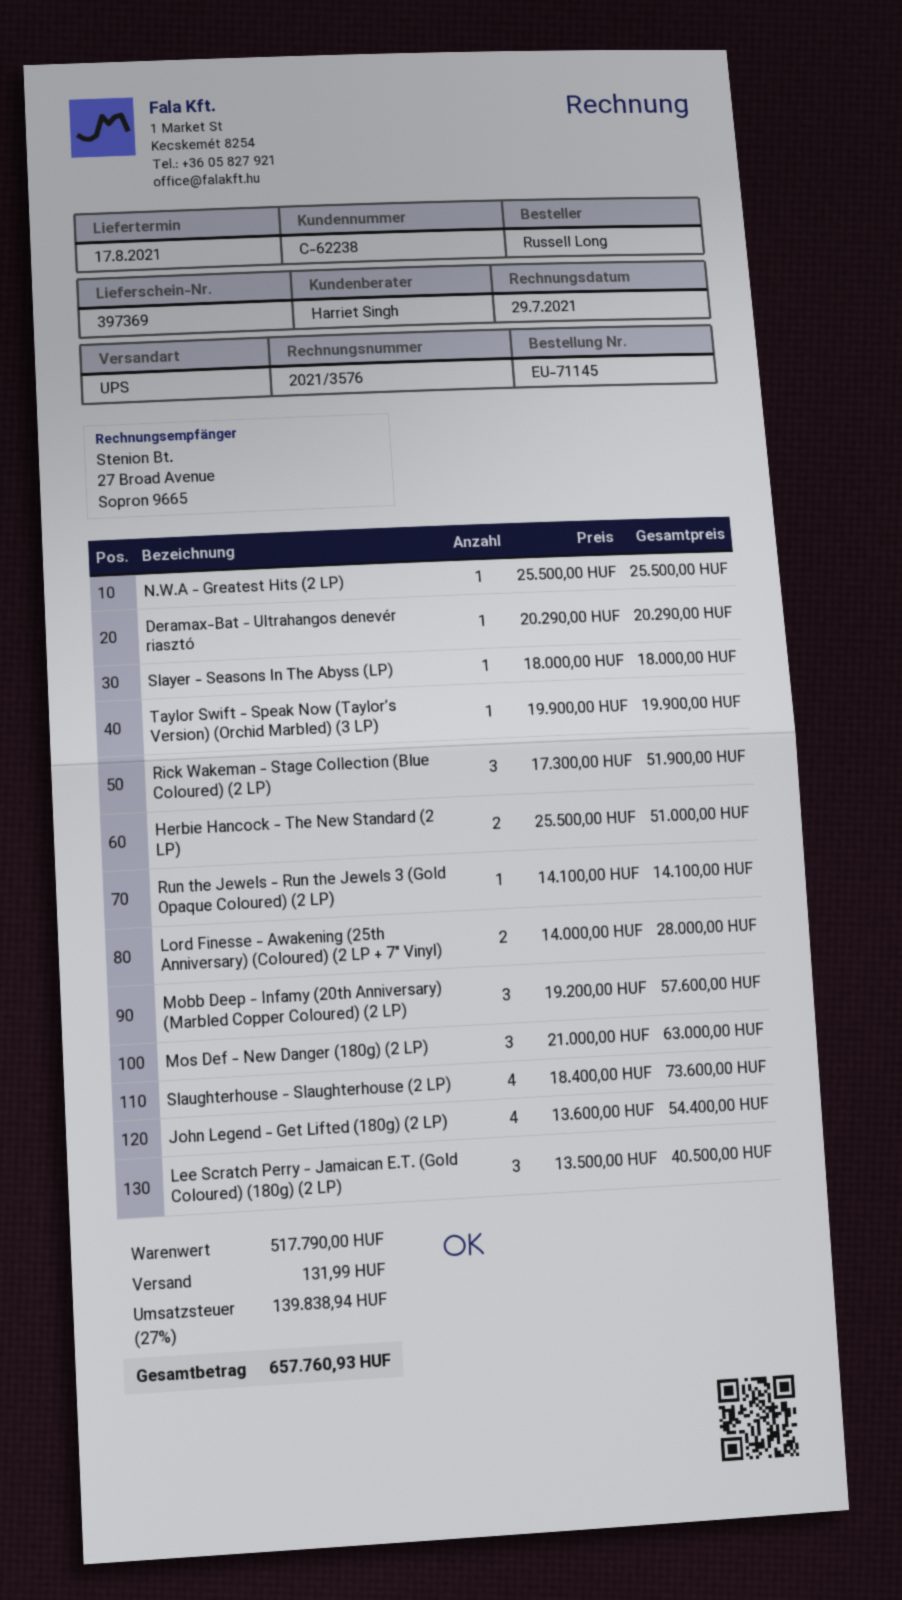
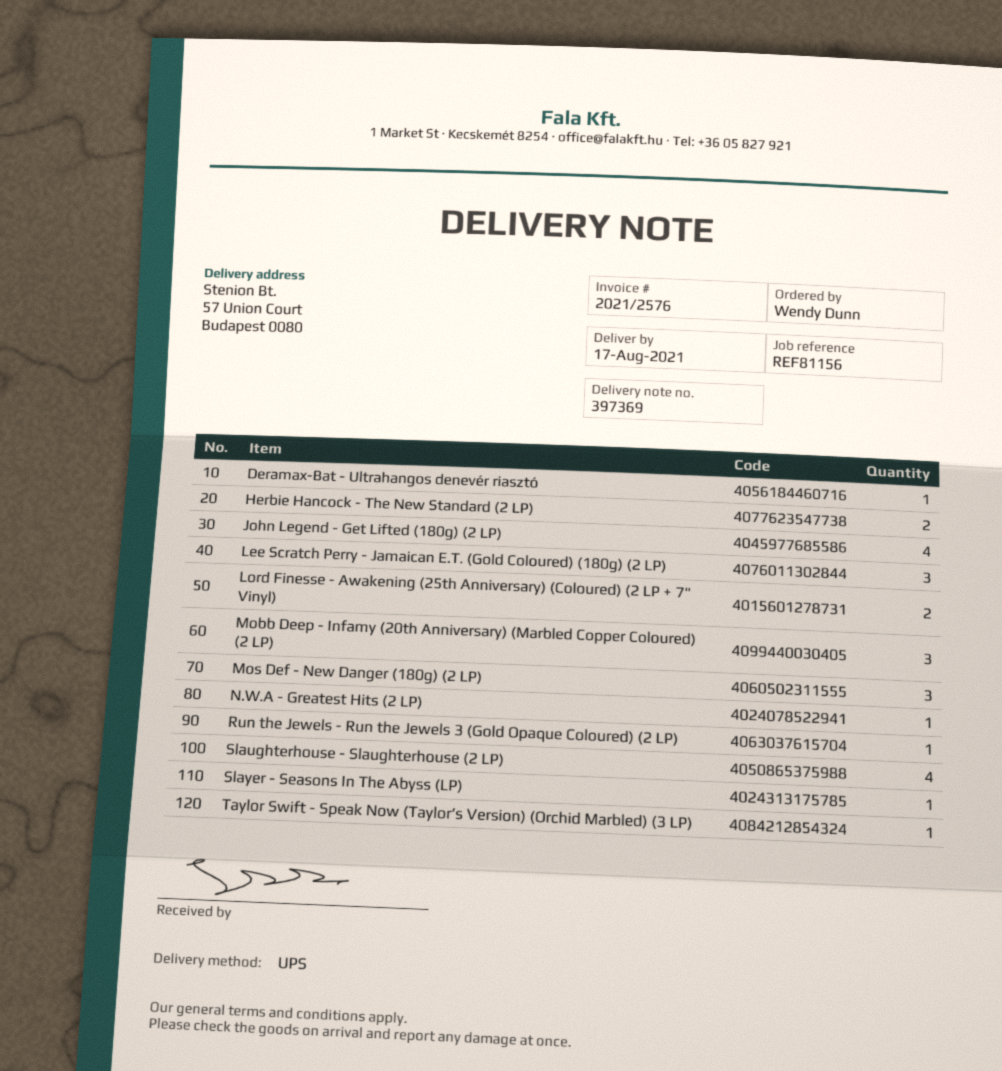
invoice number: 2021/3576 -> 2021/2576
ordered by: Russell Long -> Wendy Dunn
Rick Wakeman - Stage Collection (Blue Coloured) (2 LP): 3 -> none

